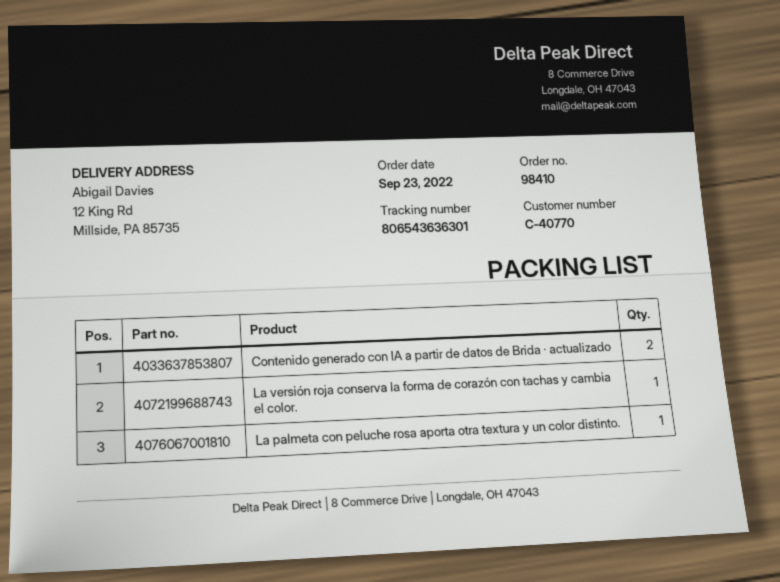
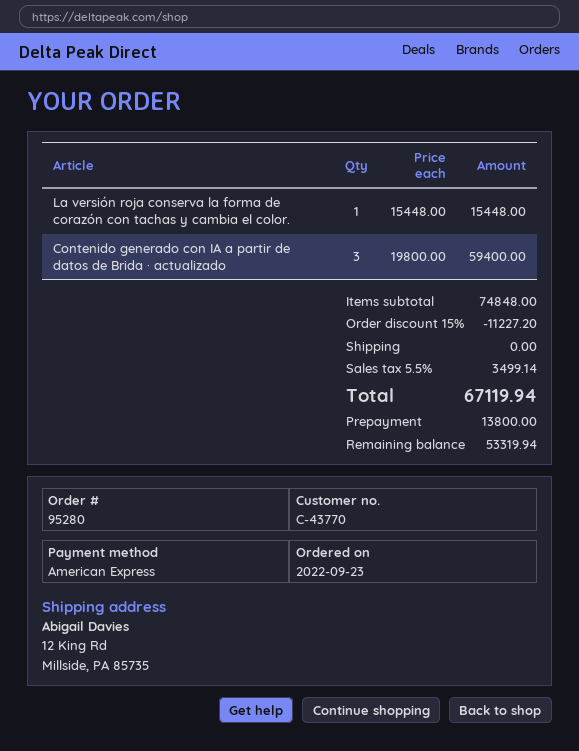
order number: 98410 -> 95280
customer number: C-40770 -> C-43770
Contenido generado con IA a partir de datos de Brida · actualizado: 2 -> 3
La palmeta con peluche rosa aporta otra textura y un color distinto.: 1 -> none

